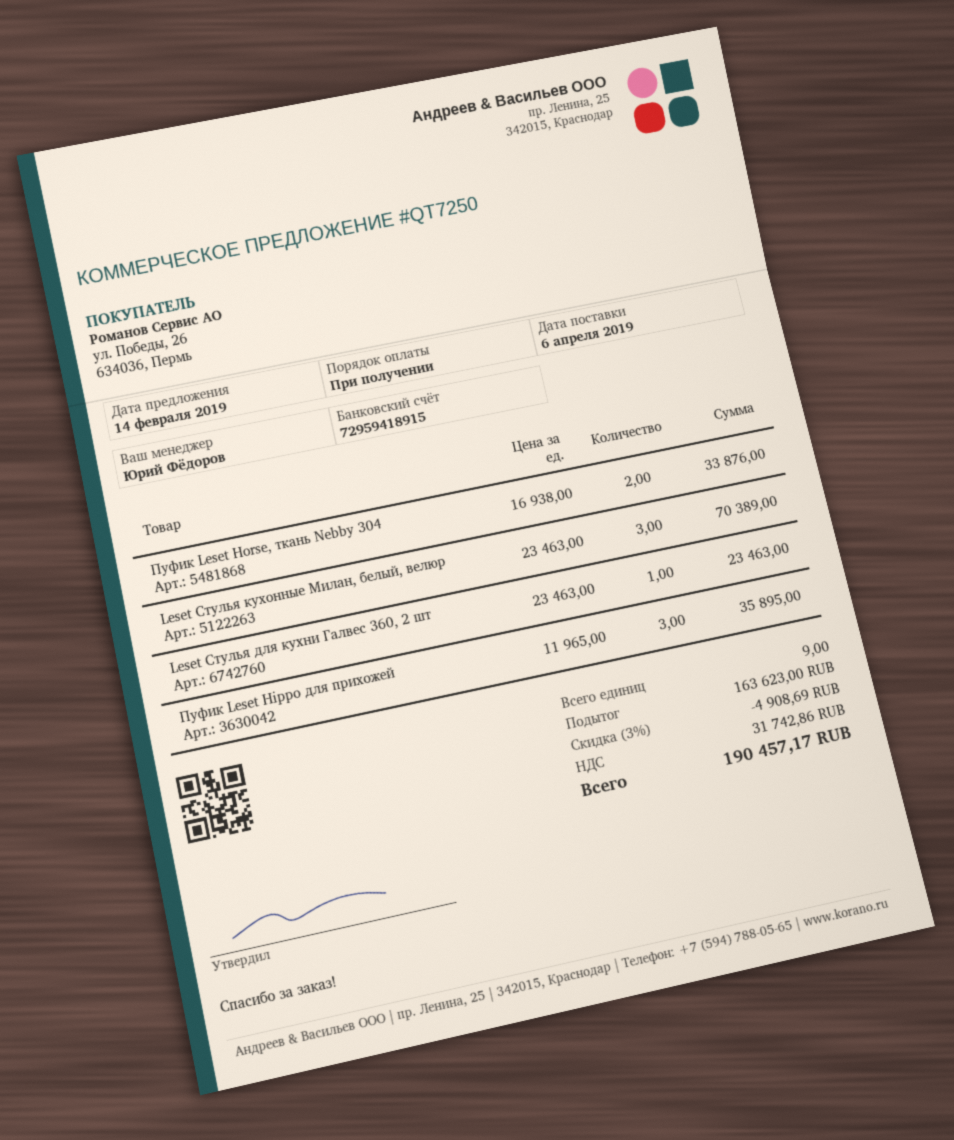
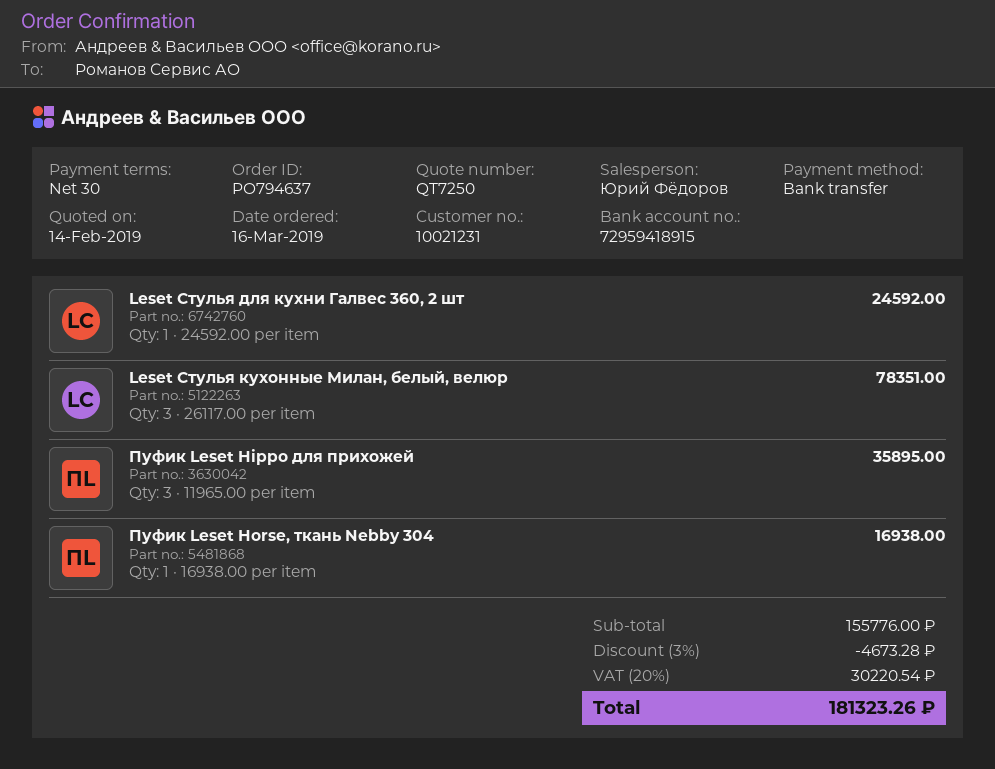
payment terms: on receipt -> 30 days
Пуфик Leset Horse, ткань Nebby 304: 2 x 16938.00 = 33876.00 -> 1 x 16938.00 = 16938.00
Leset Стулья кухонные Милан, белый, велюр: 3 x 23463.00 = 70389.00 -> 3 x 26117.00 = 78351.00
Leset Стулья для кухни Галвес 360, 2 шт: 1 x 23463.00 = 23463.00 -> 1 x 24592.00 = 24592.00
subtotal: 163623.00 -> 155776.00
discount: 3% = 4908.69 -> 3% = 4673.28
tax: 31742.86 -> 30220.54
total: 190457.17 -> 181323.26

